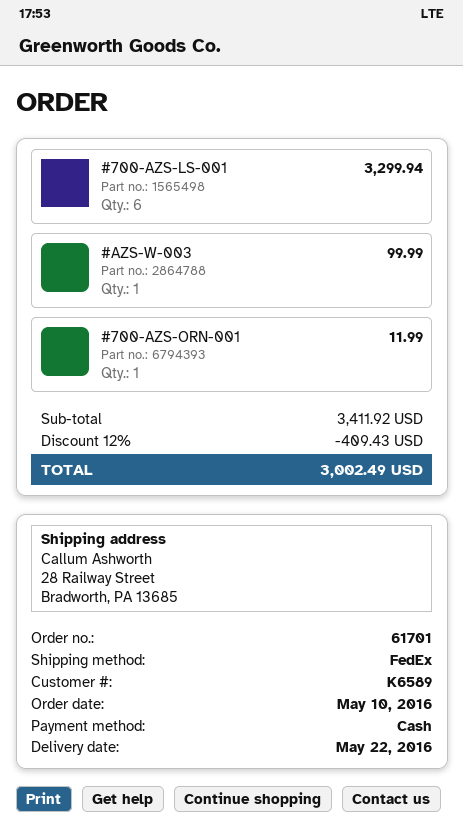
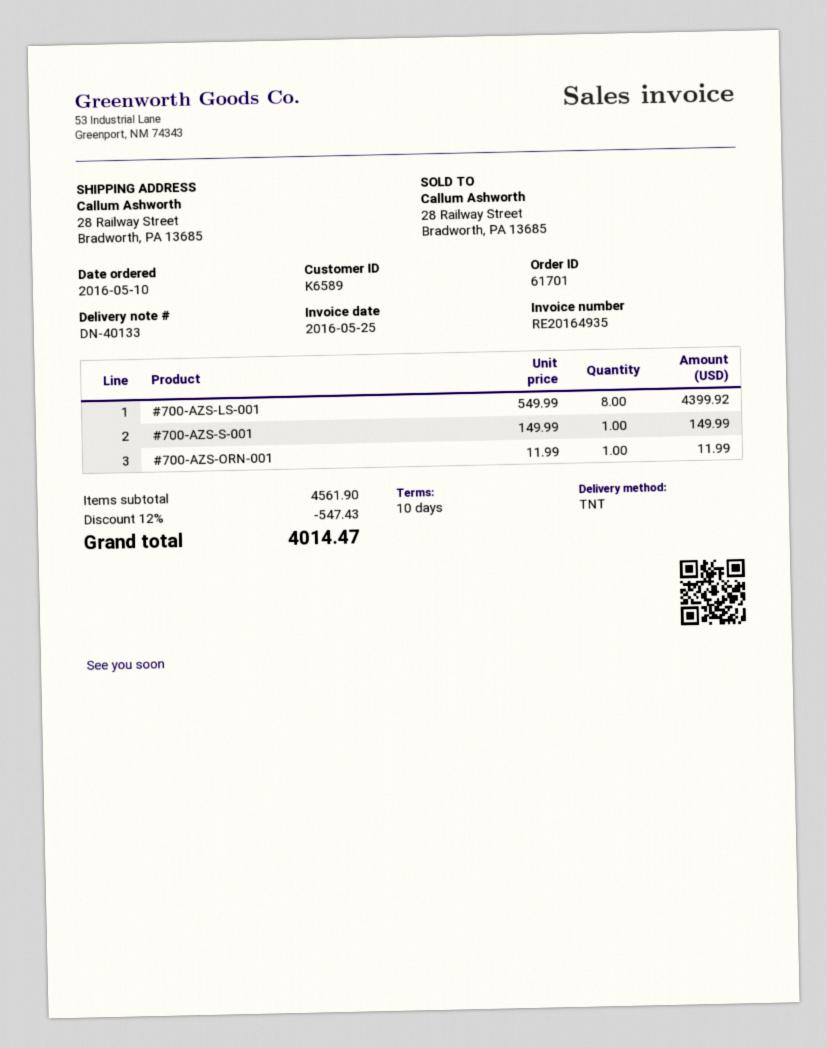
shipping method: FedEx -> TNT
#700-AZS-LS-001: 6 for 3299.94 -> 8 for 4399.92
#AZS-W-003: 1 for 99.99 -> none
#700-AZS-S-001: none -> 1 for 149.99
subtotal: 3411.92 -> 4561.90
discount: 12% = 409.43 -> 12% = 547.43
total: 3002.49 -> 4014.47

